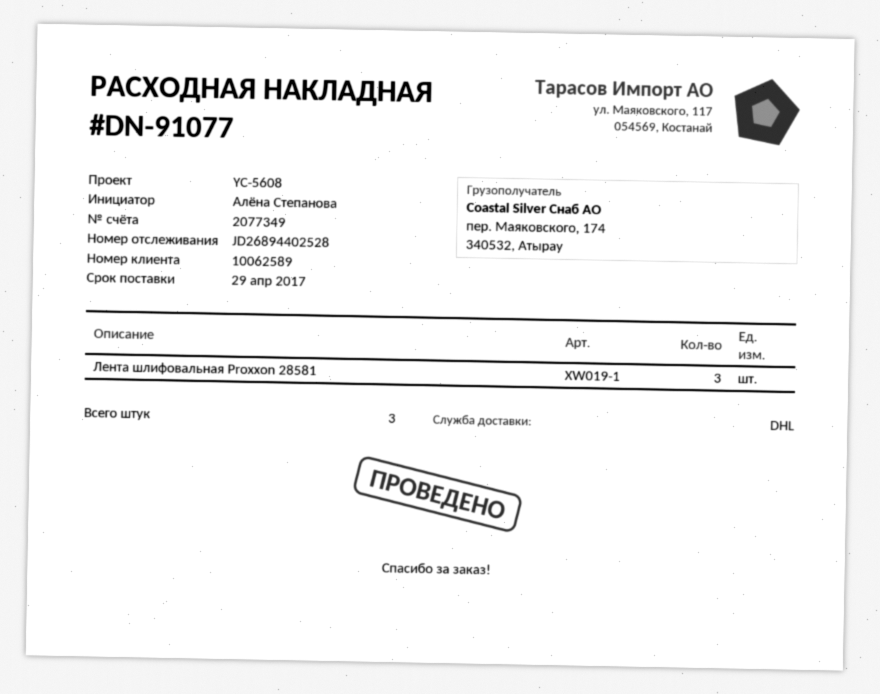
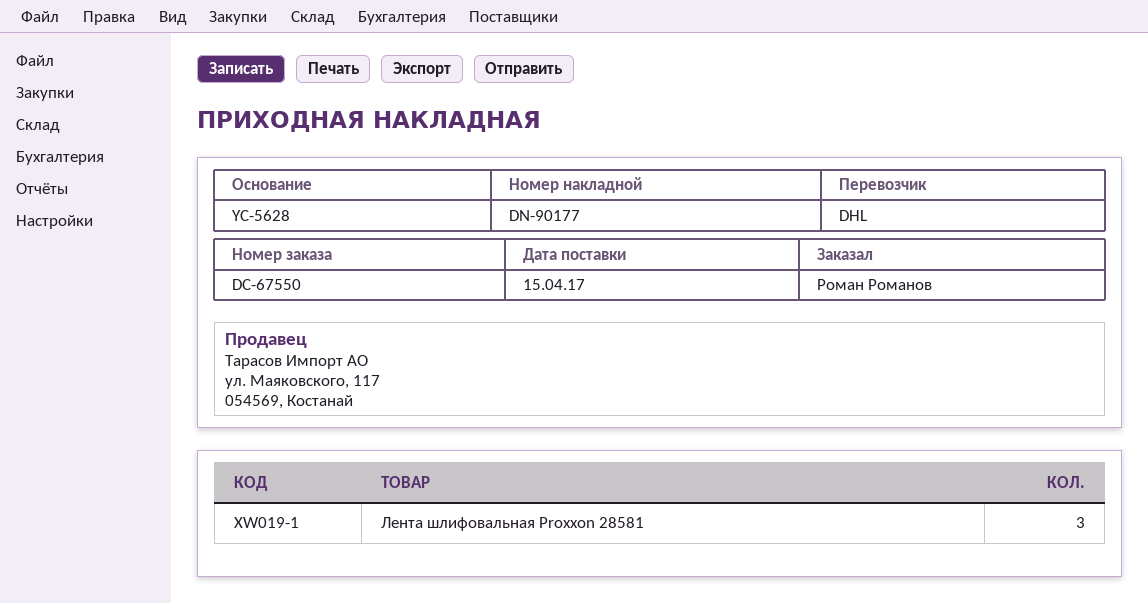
delivery note number: DN-91077 -> DN-90177
delivery date: 2017-04-29 -> 2017-04-15
reference: YC-5608 -> YC-5628
ordered by: Алёна Степанова -> Роман Романов

